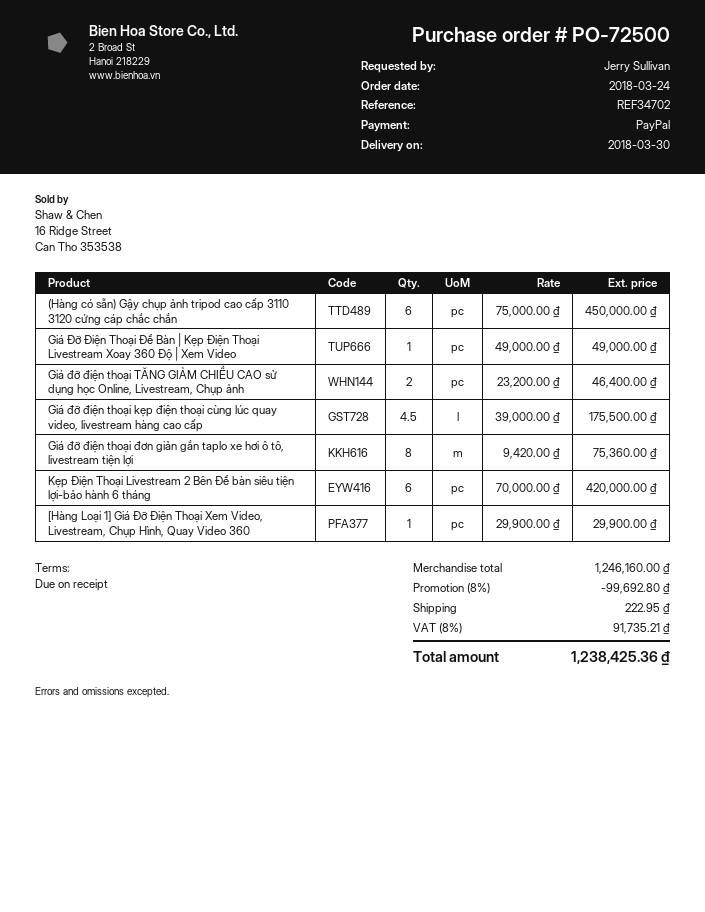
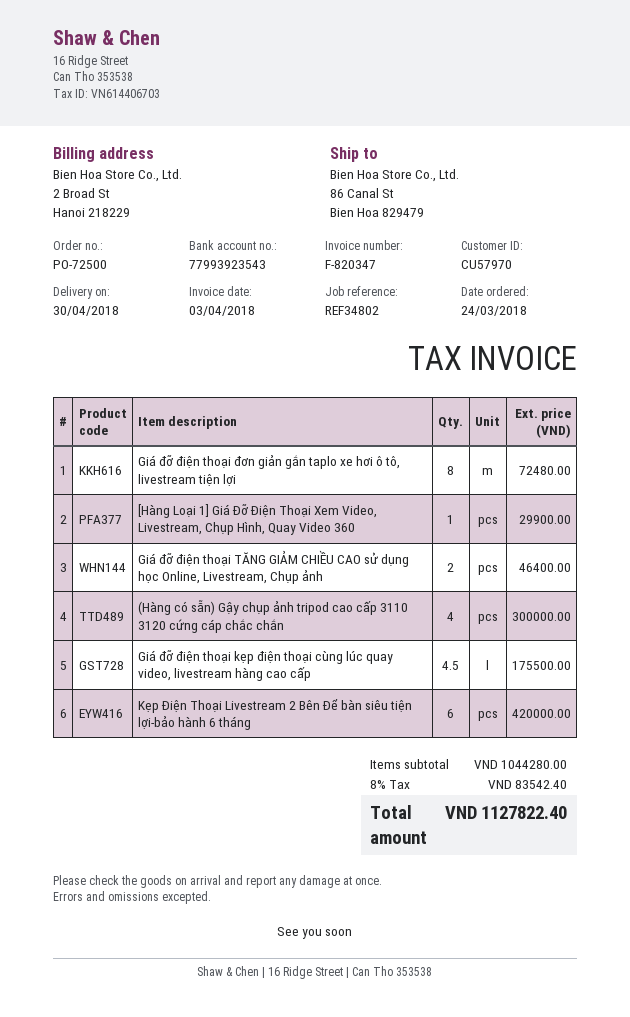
delivery date: 2018-03-30 -> 2018-04-30
reference: REF34702 -> REF34802
(Hàng có sẵn) Gậy chụp ảnh tripod cao cấp 3110 3120 cứng cáp chắc chắn: 6 for 450000.00 -> 4 for 300000.00
Giá Đỡ Điện Thoại Để Bàn | Kẹp Điện Thoại Livestream Xoay 360 Độ | Xem Video: 1 for 49000.00 -> none
Giá đỡ điện thoại đơn giản gắn taplo xe hơi ô tô, livestream tiện lợi: 8 for 75360.00 -> 8 for 72480.00
subtotal: 1246160.00 -> 1044280.00
discount: 8% = 99692.80 -> none
shipping: 222.95 -> none
tax: 8% = 91735.21 -> 8% = 83542.40
total: 1238425.36 -> 1127822.40

